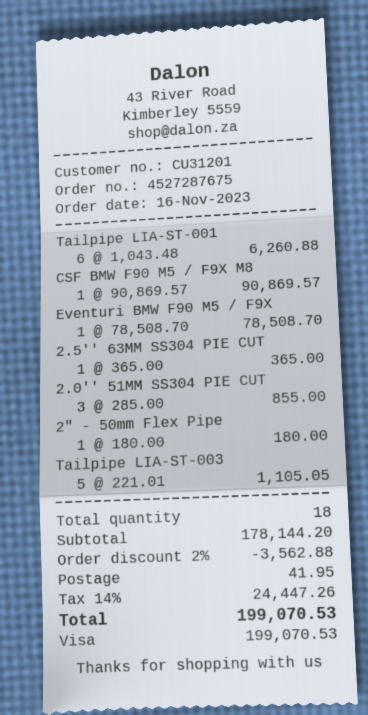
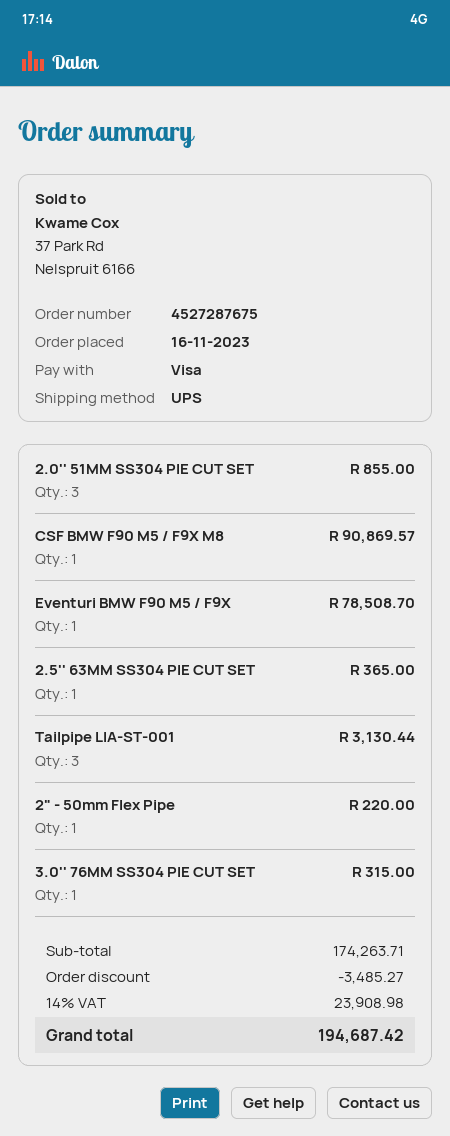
Tailpipe LIA-ST-001: 6 for 6260.88 -> 3 for 3130.44
2" - 50mm Flex Pipe: 1 for 180.00 -> 1 for 220.00
Tailpipe LIA-ST-003: 5 for 1105.05 -> none
3.0'' 76MM SS304 PIE CUT SET: none -> 1 for 315.00
subtotal: 178144.20 -> 174263.71
discount: 3562.88 -> 3485.27
shipping: 41.95 -> none
tax: 14% = 24447.26 -> 14% = 23908.98
total: 199070.53 -> 194687.42

